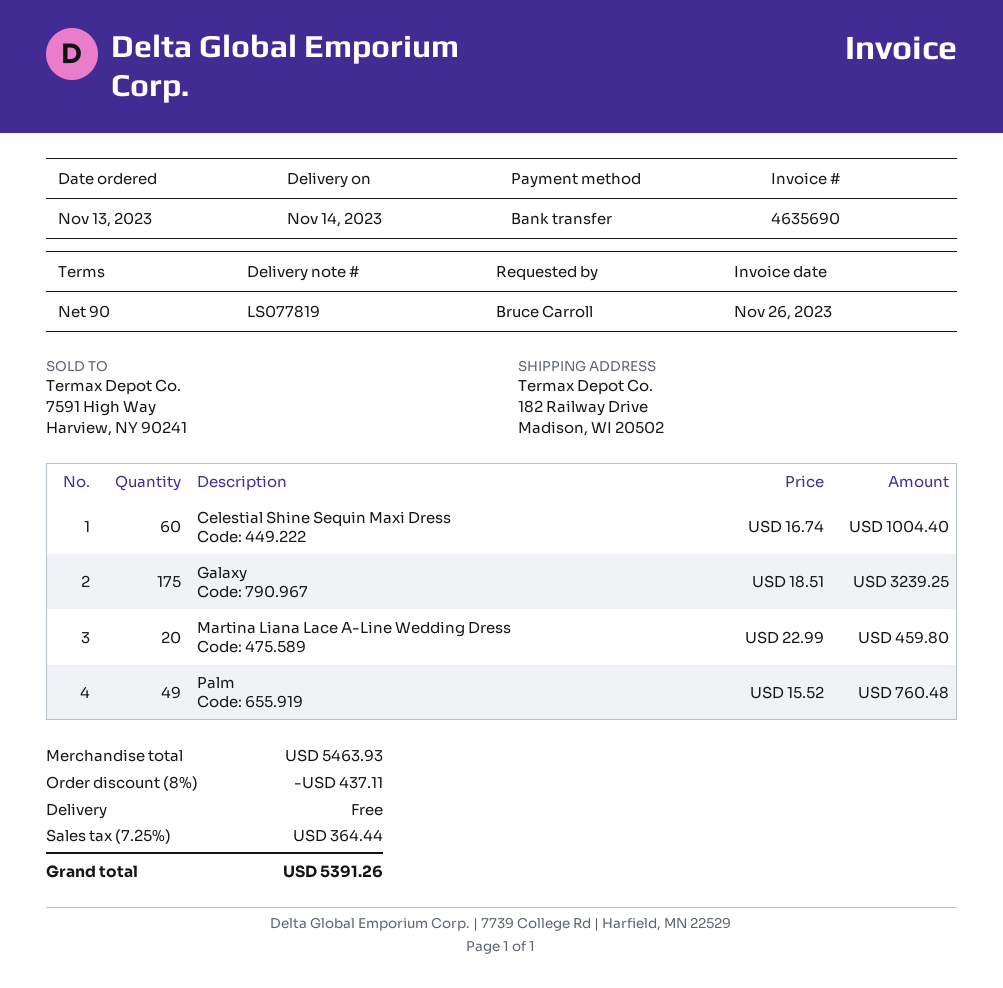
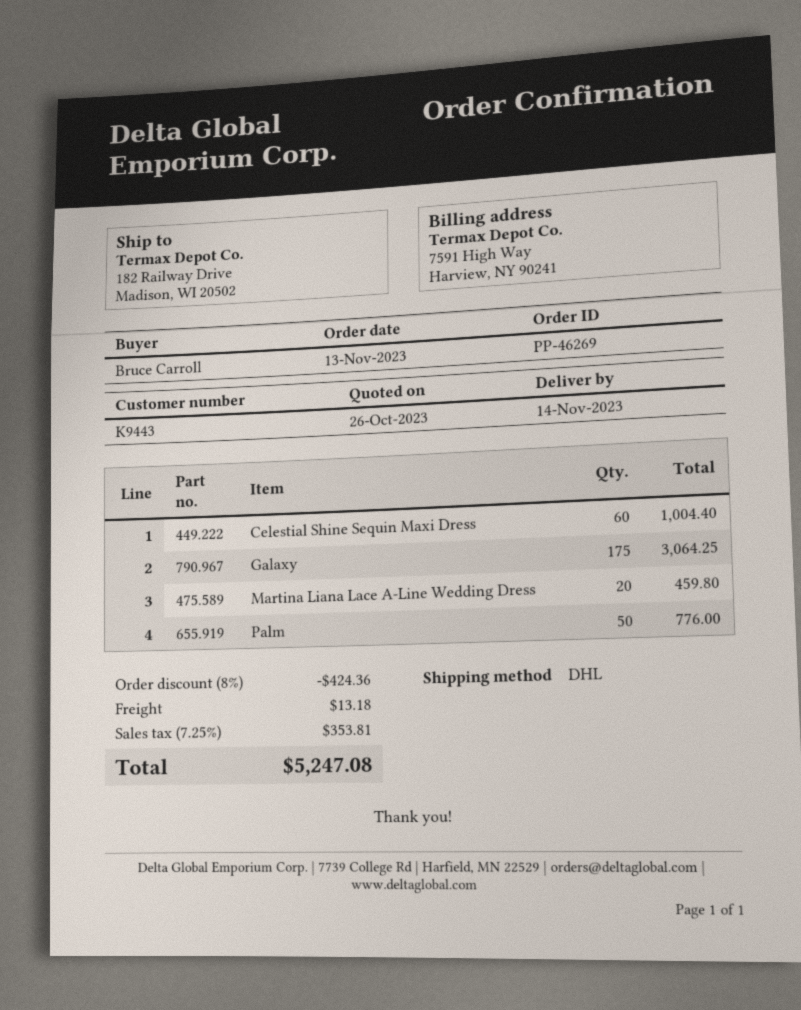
Galaxy: 175 for 3239.25 -> 175 for 3064.25
Palm: 49 for 760.48 -> 50 for 776.00
discount: 8% = 437.11 -> 8% = 424.36
shipping: 0.00 -> 13.18
tax: 7.25% = 364.44 -> 7.25% = 353.81
total: 5391.26 -> 5247.08

